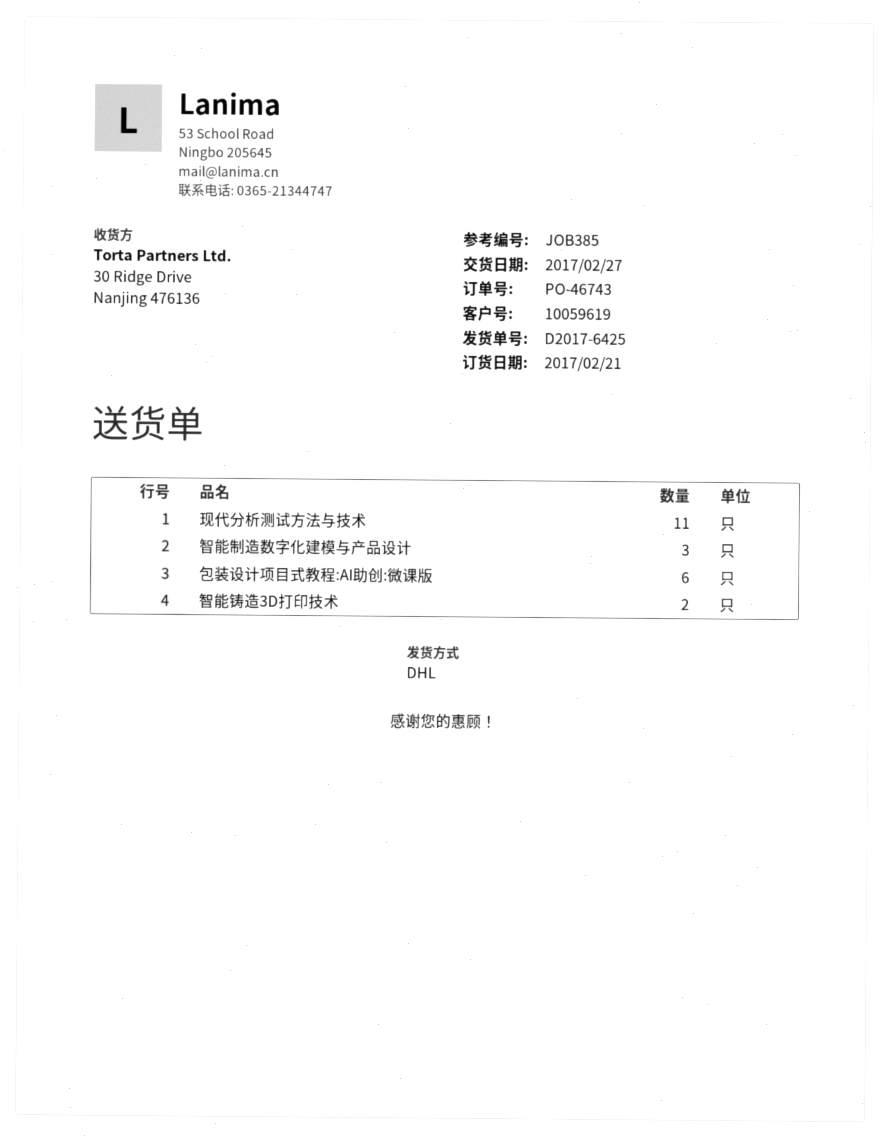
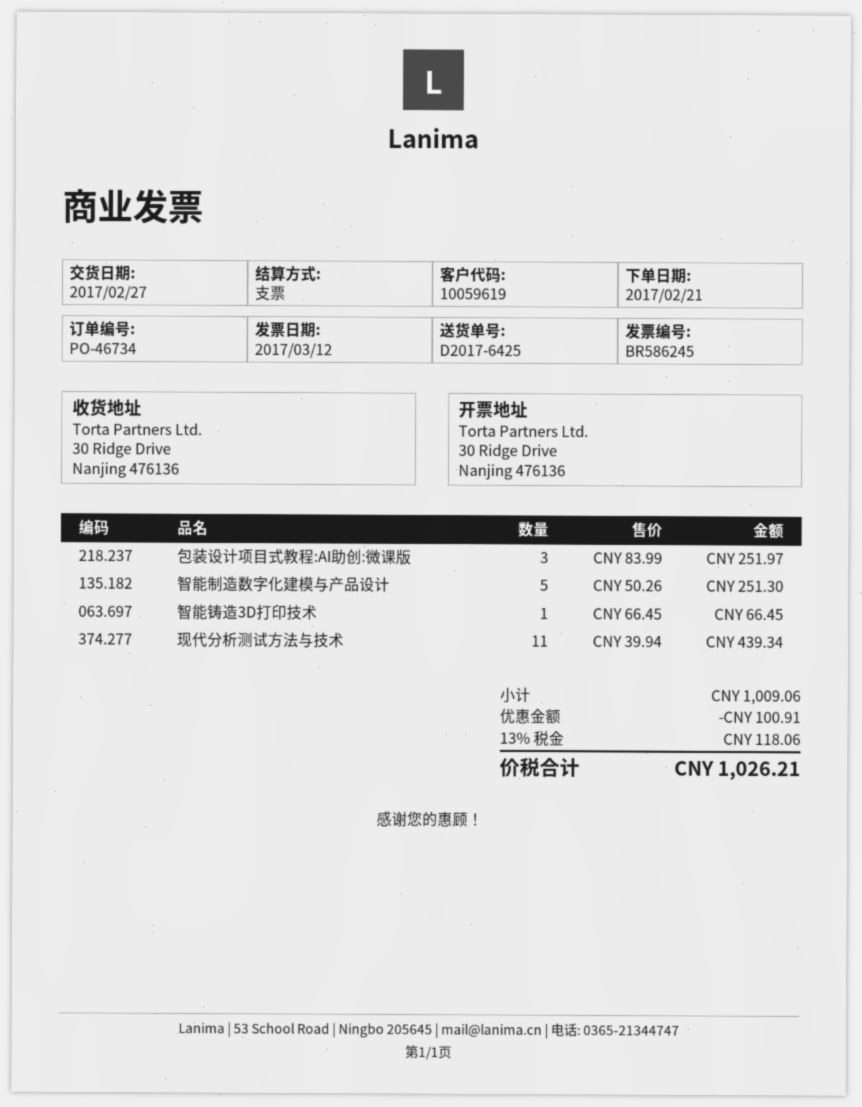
order number: PO-46743 -> PO-46734
智能制造数字化建模与产品设计: 3 -> 5
包装设计项目式教程:AI助创:微课版: 6 -> 3
智能铸造3D打印技术: 2 -> 1

